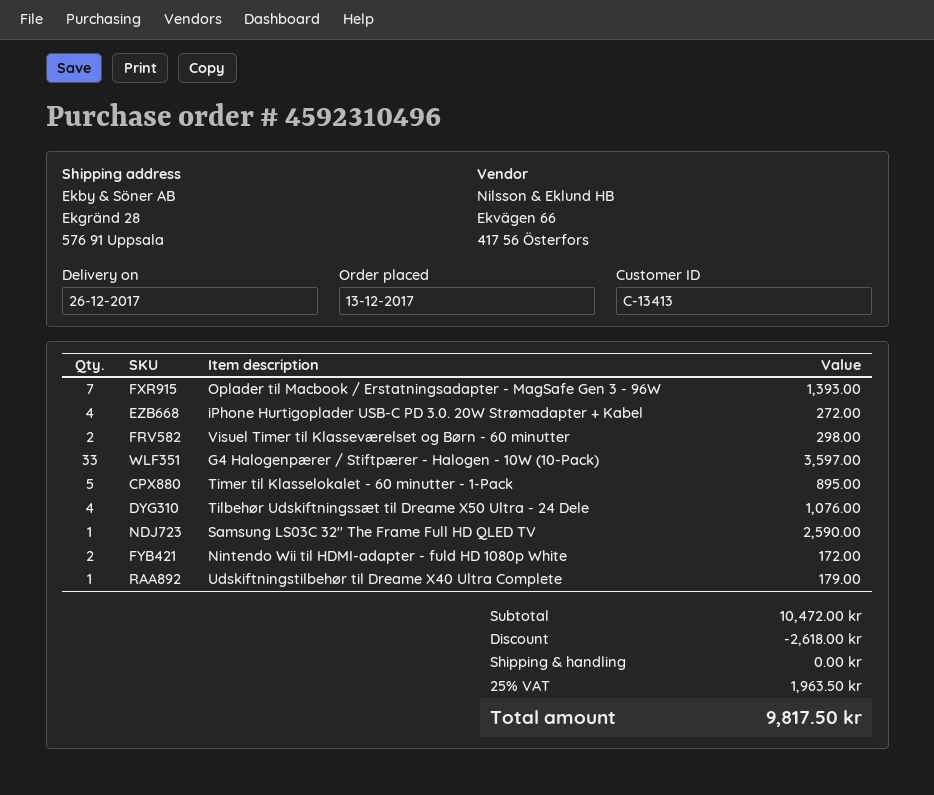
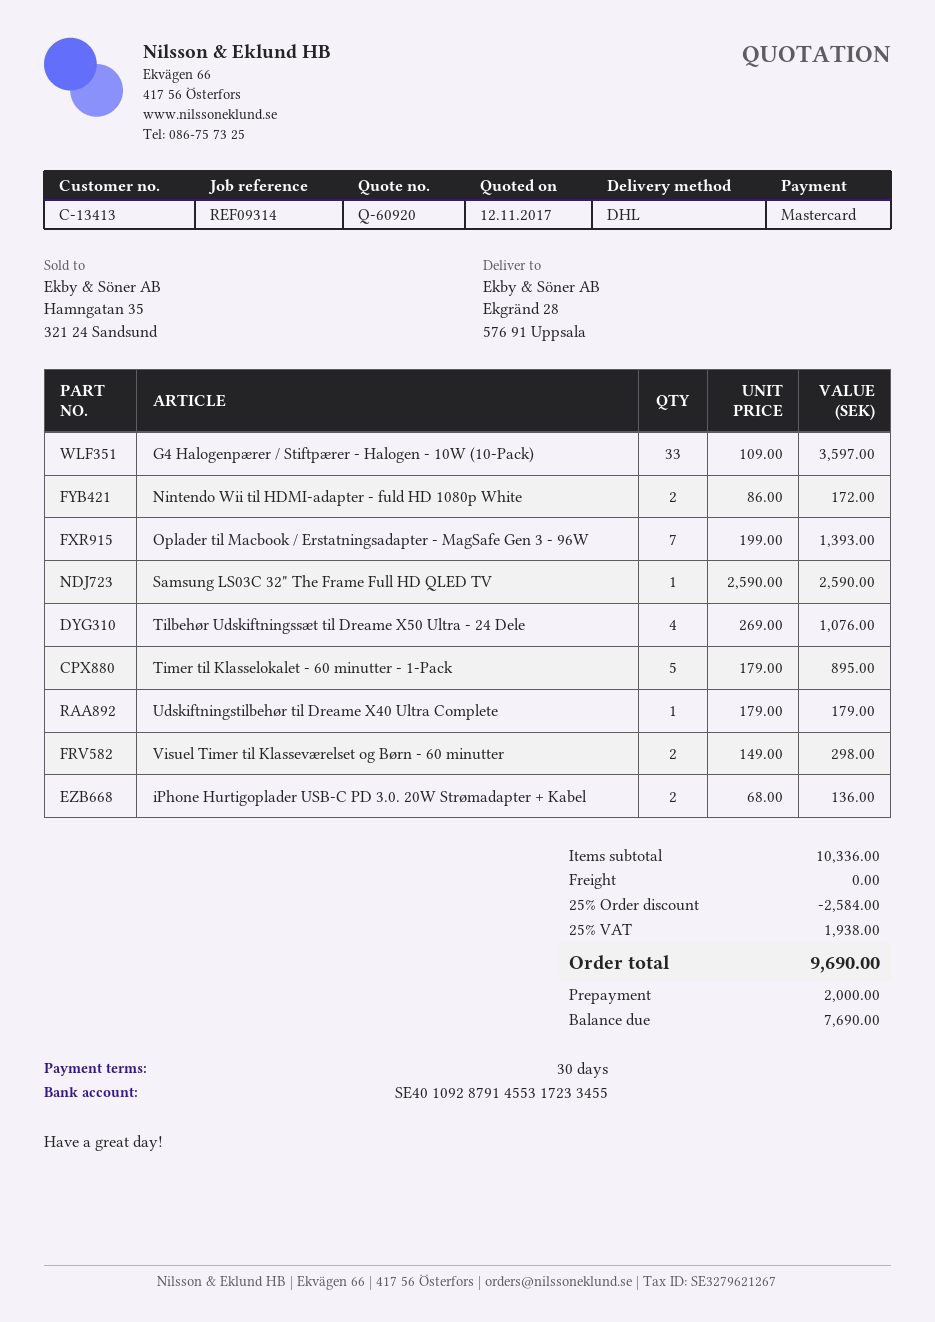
iPhone Hurtigoplader USB-C PD 3.0. 20W Strømadapter + Kabel: 4 for 272.00 -> 2 for 136.00
subtotal: 10472.00 -> 10336.00
discount: 2618.00 -> 2584.00
tax: 25% = 1963.50 -> 25% = 1938.00
total: 9817.50 -> 9690.00

